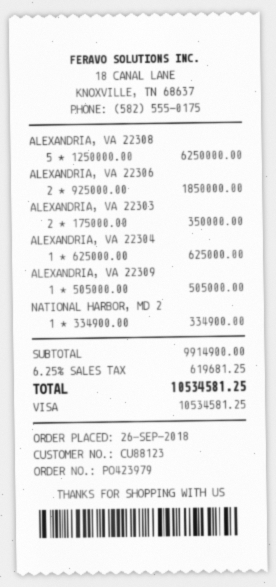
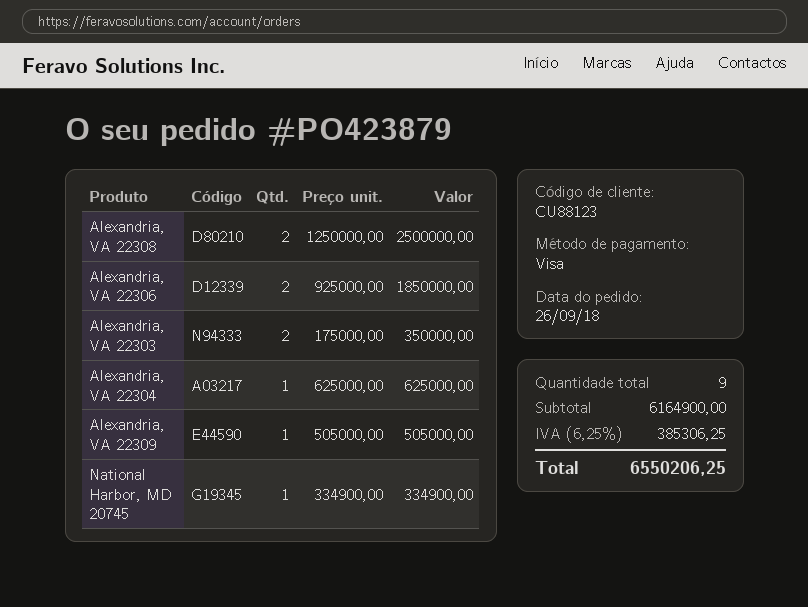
order number: PO423979 -> PO423879
ALEXANDRIA, VA 22308: 5 x 1250000.00 = 6250000.00 -> 2 x 1250000.00 = 2500000.00
subtotal: 9914900.00 -> 6164900.00
tax: 6.25% = 619681.25 -> 6.25% = 385306.25
total: 10534581.25 -> 6550206.25

